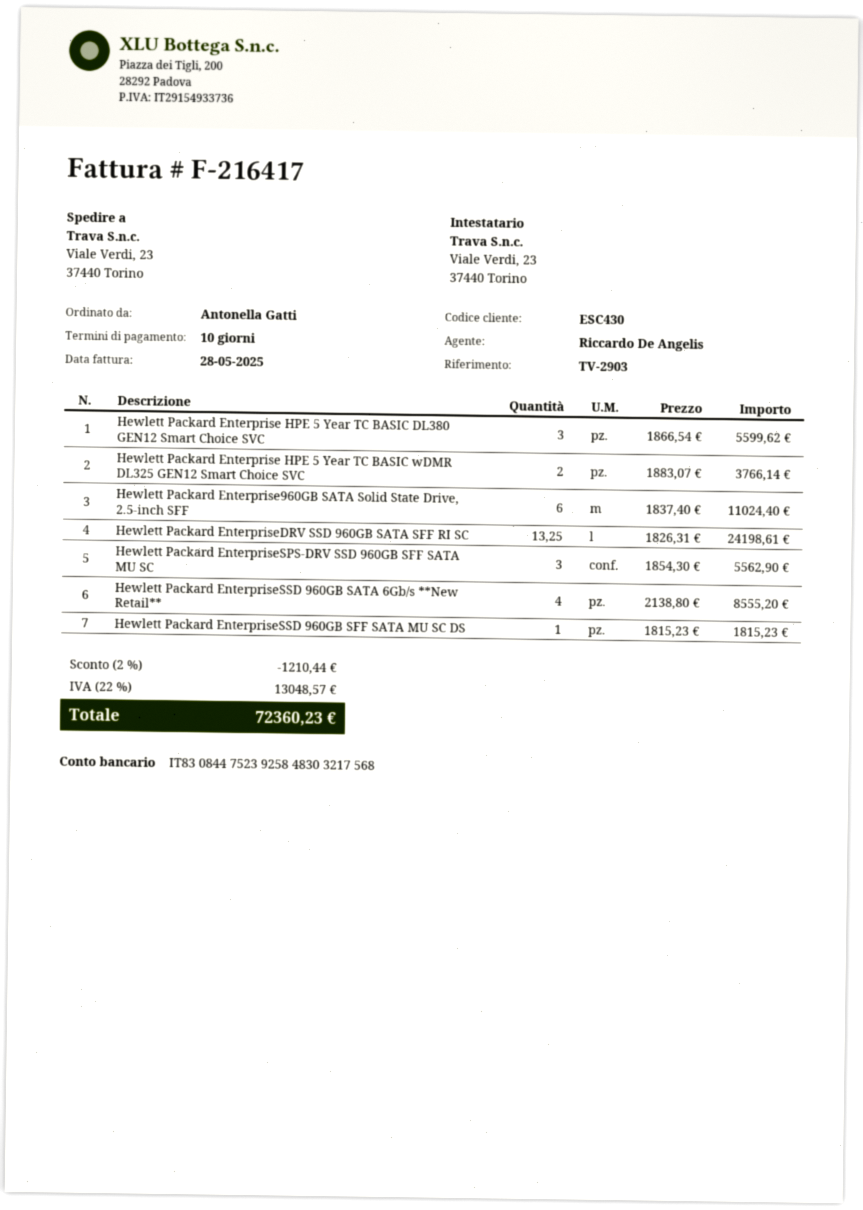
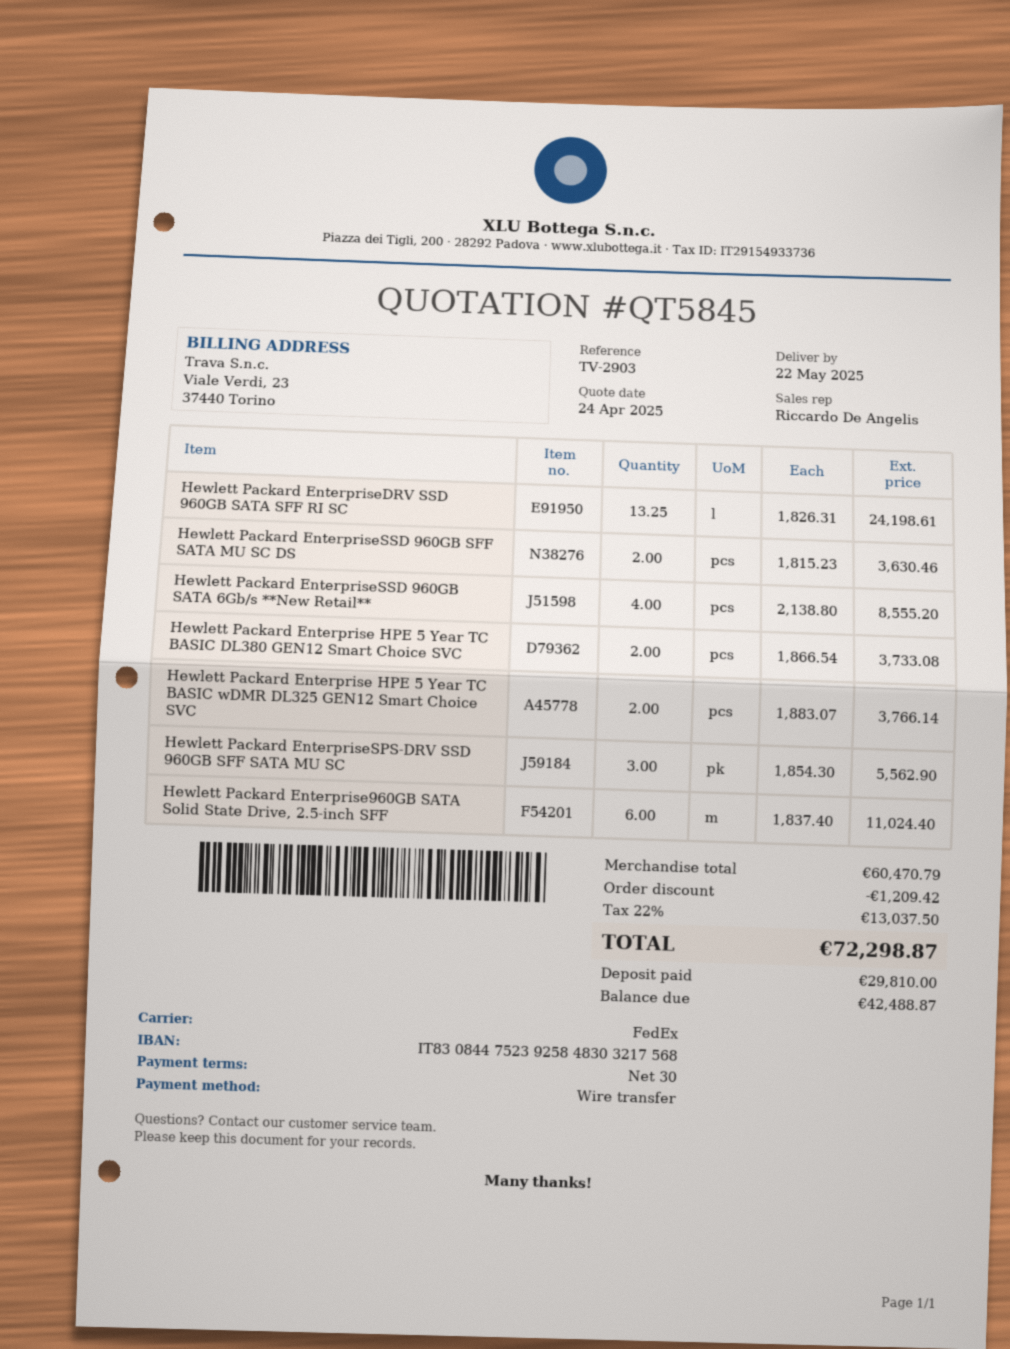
payment terms: 10 days -> 30 days
Hewlett Packard Enterprise HPE 5 Year TC BASIC DL380 GEN12 Smart Choice SVC: 3 x 1866.54 = 5599.62 -> 2 x 1866.54 = 3733.08
Hewlett Packard EnterpriseSSD 960GB SFF SATA MU SC DS: 1 x 1815.23 = 1815.23 -> 2 x 1815.23 = 3630.46
discount: 1210.44 -> 1209.42
tax: 22% = 13048.57 -> 22% = 13037.50
total: 72360.23 -> 72298.87

